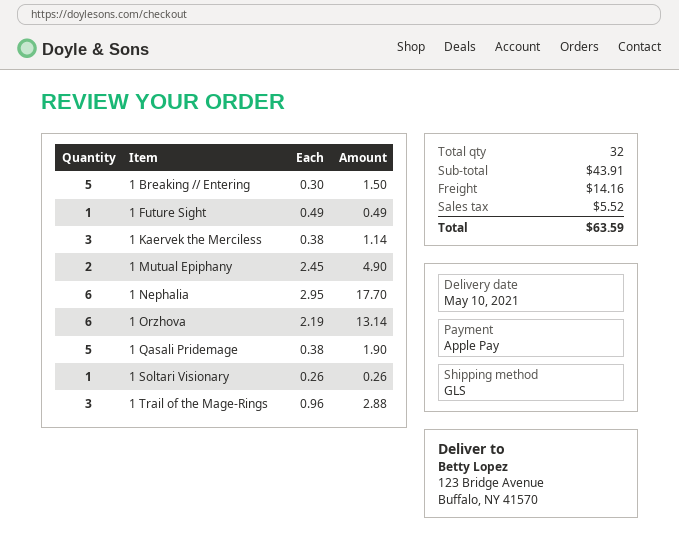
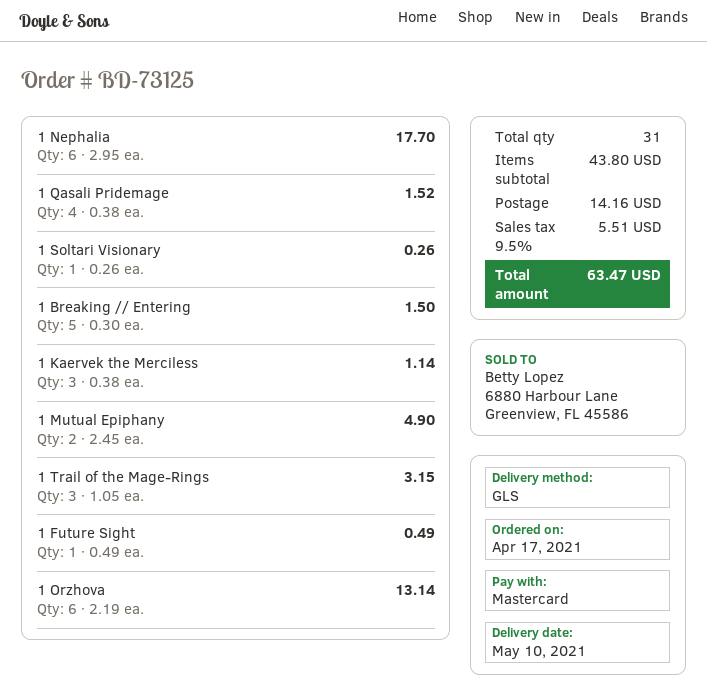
payment method: Apple Pay -> Mastercard
1 Qasali Pridemage: 5 x 0.38 = 1.90 -> 4 x 0.38 = 1.52
1 Trail of the Mage-Rings: 3 x 0.96 = 2.88 -> 3 x 1.05 = 3.15
total quantity: 32 -> 31
subtotal: 43.91 -> 43.80
tax: 5.52 -> 5.51
total: 63.59 -> 63.47

